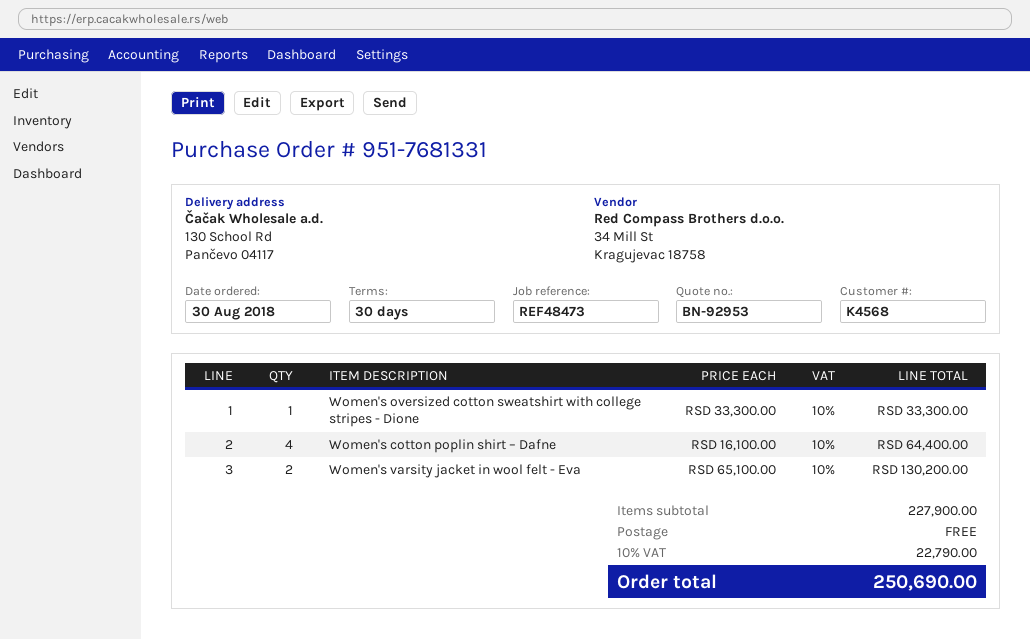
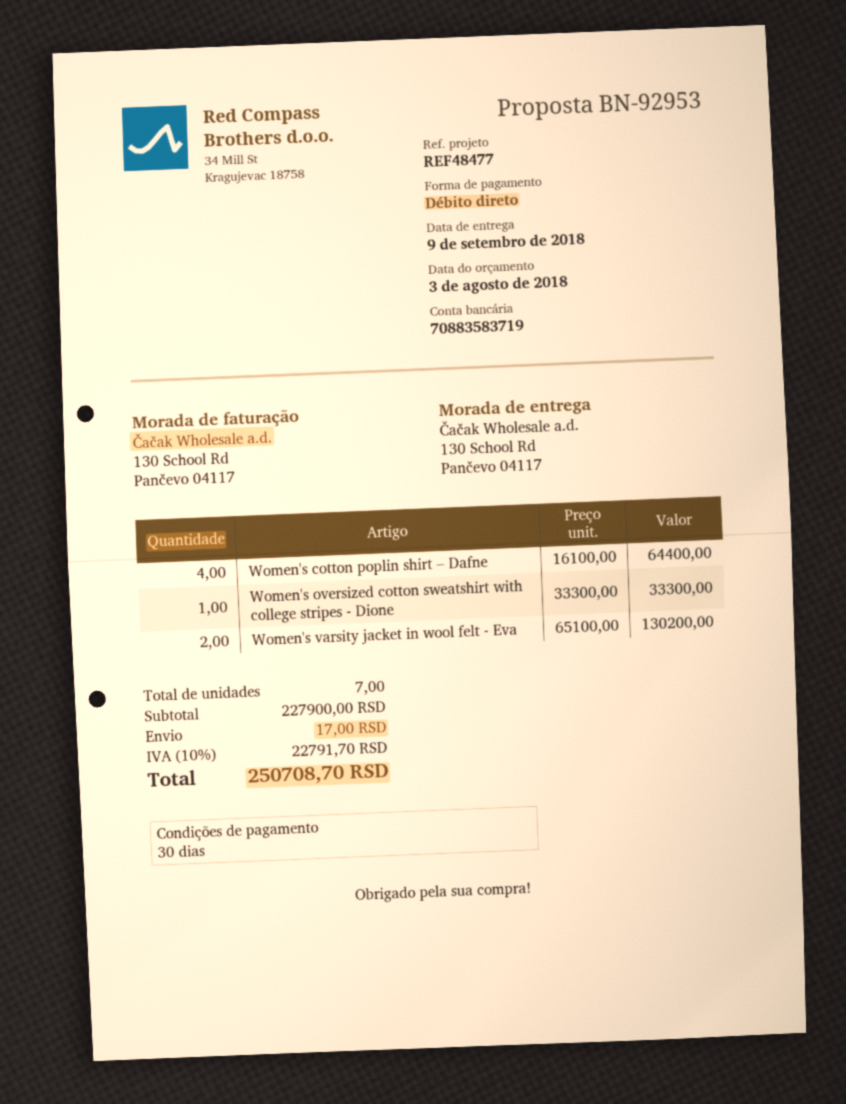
reference: REF48473 -> REF48477
shipping: 0.00 -> 17.00
tax: 10% = 22790.00 -> 10% = 22791.70
total: 250690.00 -> 250708.70

